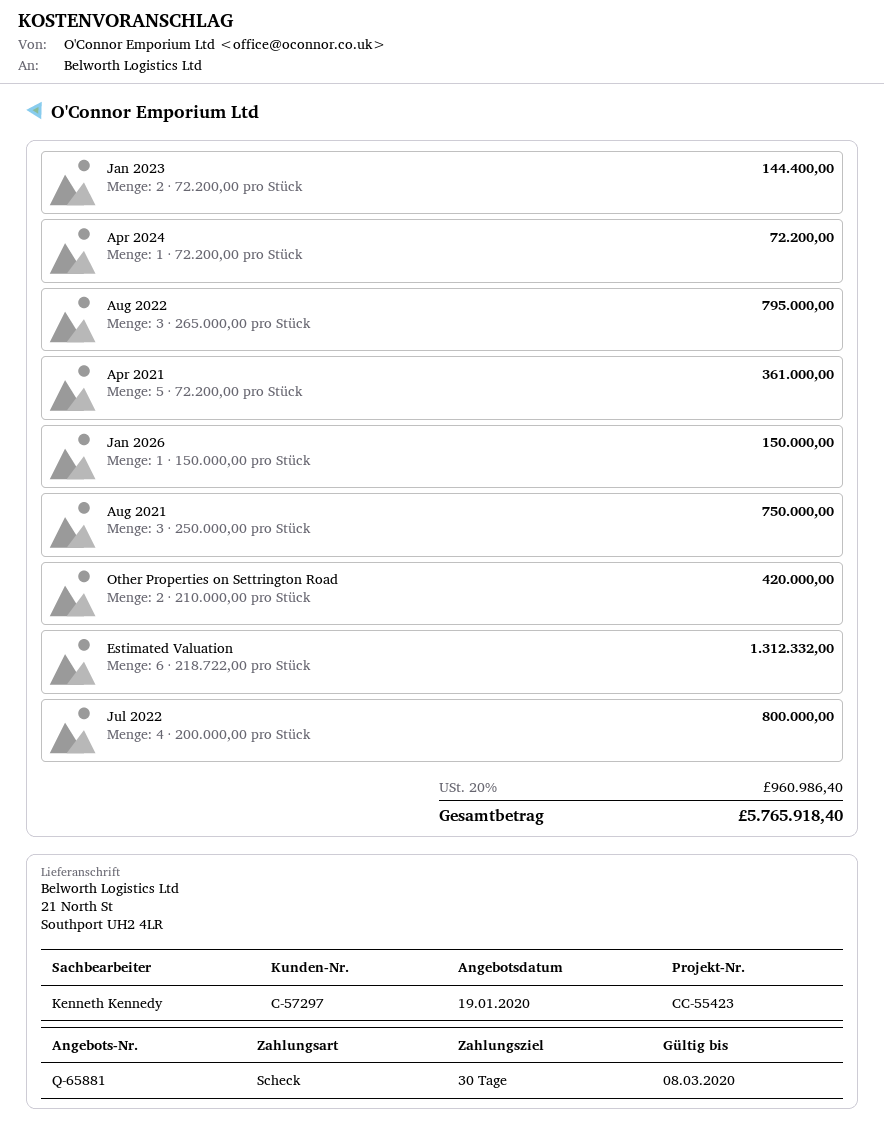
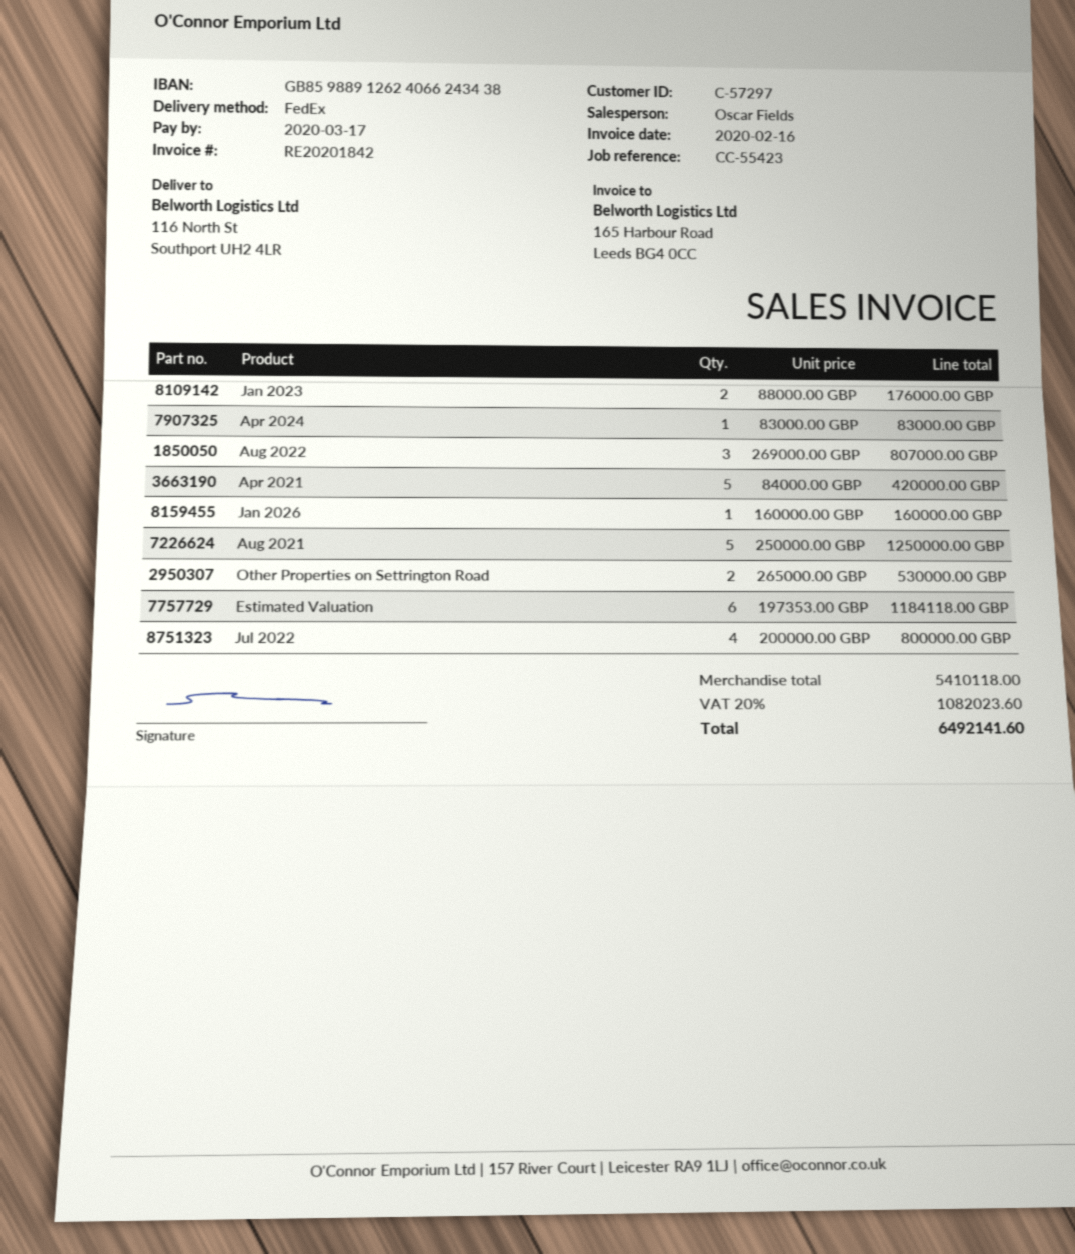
sales rep: Kenneth Kennedy -> Oscar Fields
ship to: 21 North St, Southport UH2 4LR -> 116 North St, Southport UH2 4LR
Jan 2023: 2 x 72200.00 = 144400.00 -> 2 x 88000.00 = 176000.00
Apr 2024: 1 x 72200.00 = 72200.00 -> 1 x 83000.00 = 83000.00
Aug 2022: 3 x 265000.00 = 795000.00 -> 3 x 269000.00 = 807000.00
Apr 2021: 5 x 72200.00 = 361000.00 -> 5 x 84000.00 = 420000.00
Jan 2026: 1 x 150000.00 = 150000.00 -> 1 x 160000.00 = 160000.00
Aug 2021: 3 x 250000.00 = 750000.00 -> 5 x 250000.00 = 1250000.00
Other Properties on Settrington Road: 2 x 210000.00 = 420000.00 -> 2 x 265000.00 = 530000.00
Estimated Valuation: 6 x 218722.00 = 1312332.00 -> 6 x 197353.00 = 1184118.00
tax: 20% = 960986.40 -> 20% = 1082023.60
total: 5765918.40 -> 6492141.60

